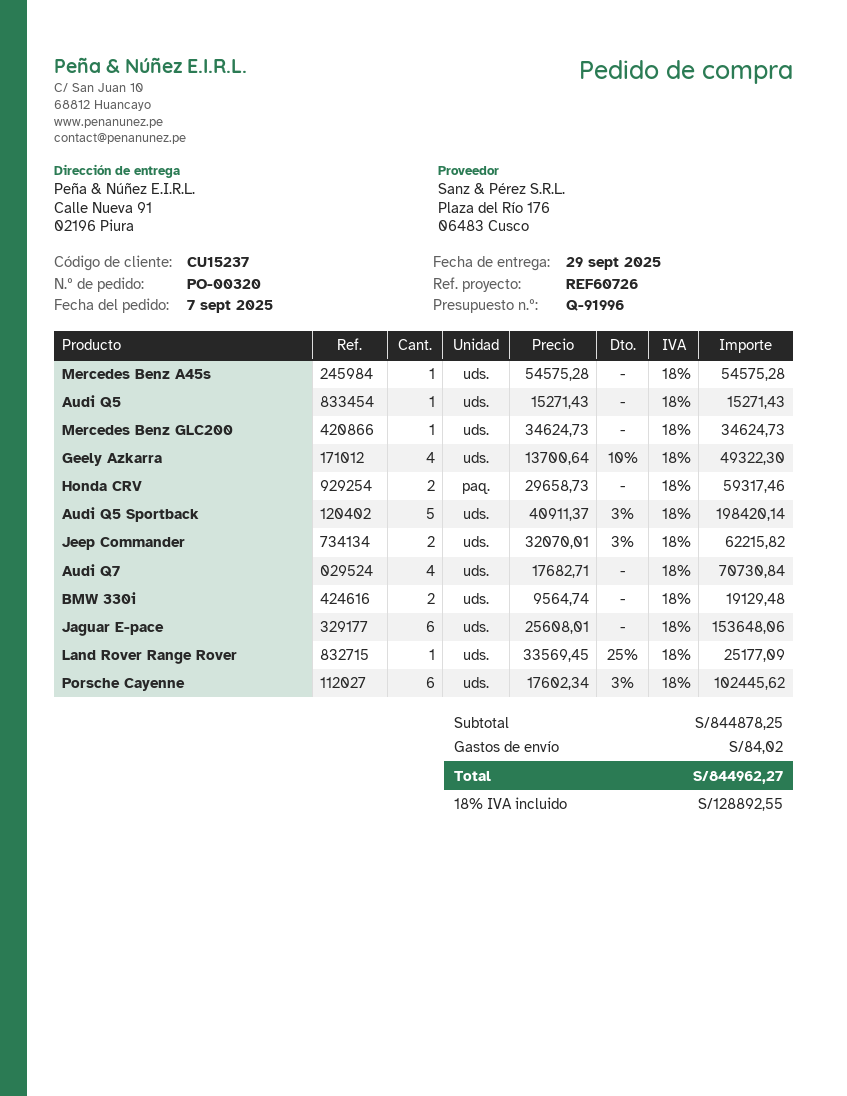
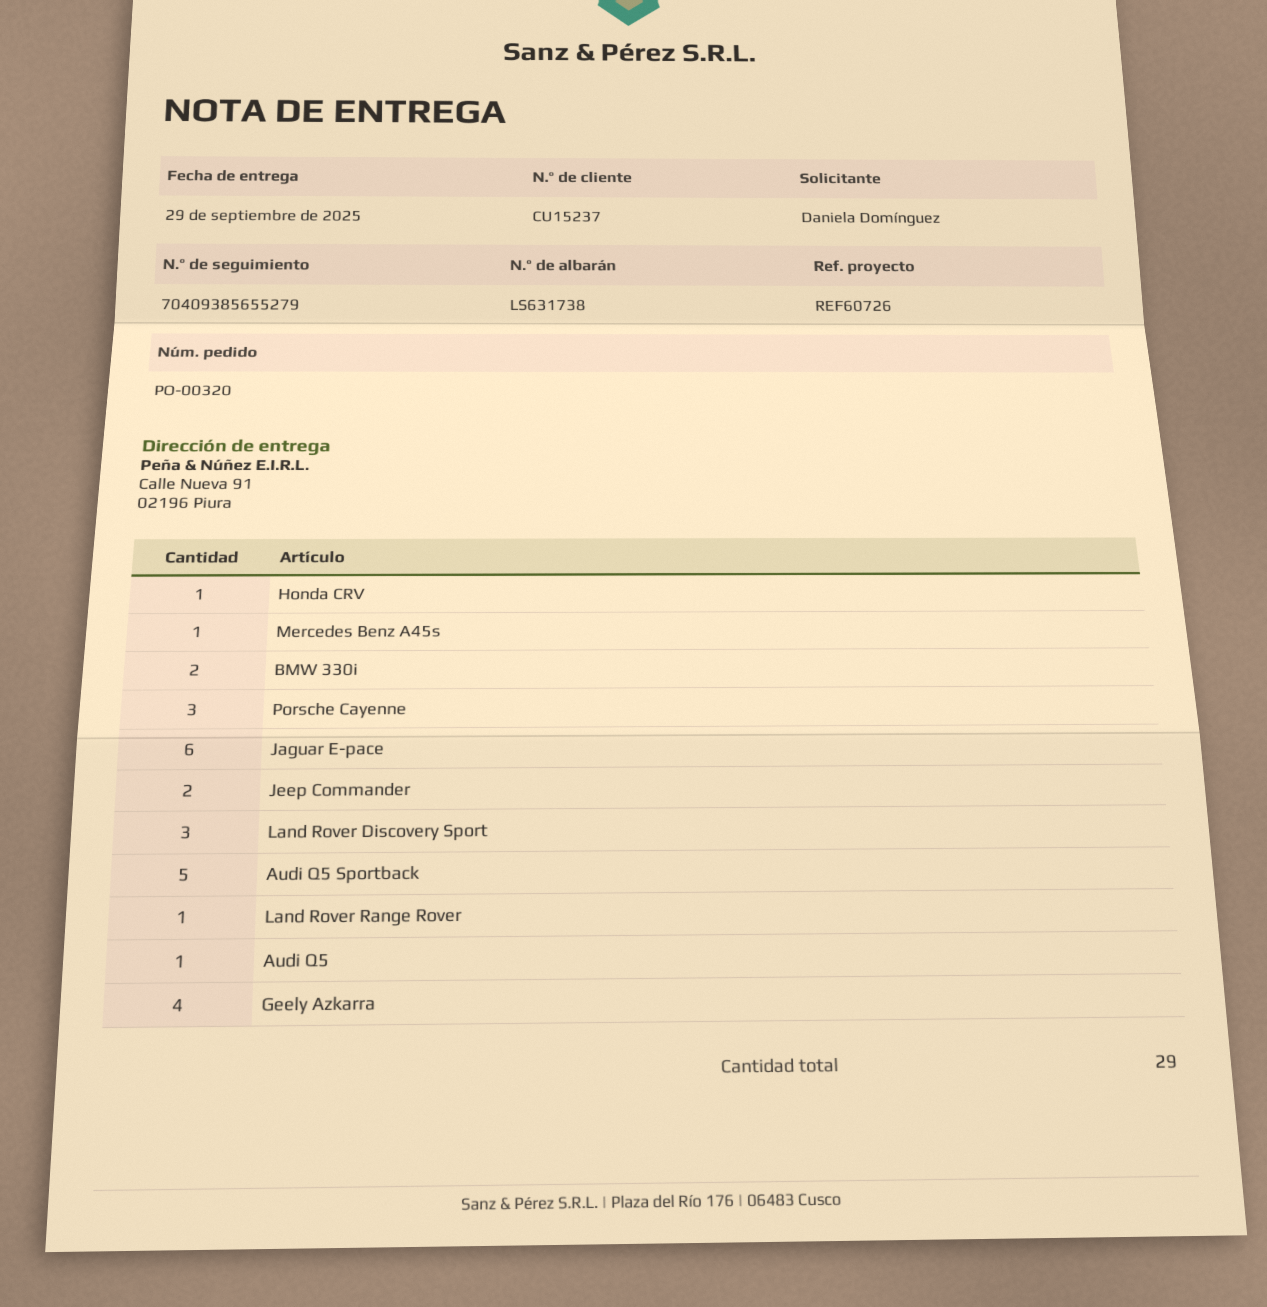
Mercedes Benz GLC200: 1 -> none
Honda CRV: 2 -> 1
Audi Q7: 4 -> none
Porsche Cayenne: 6 -> 3
Land Rover Discovery Sport: none -> 3

